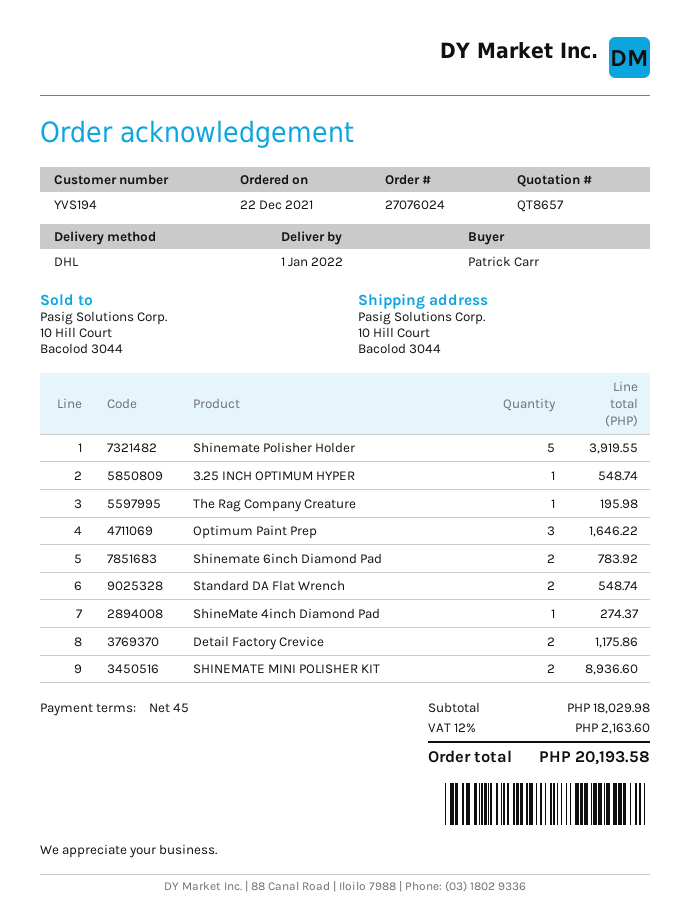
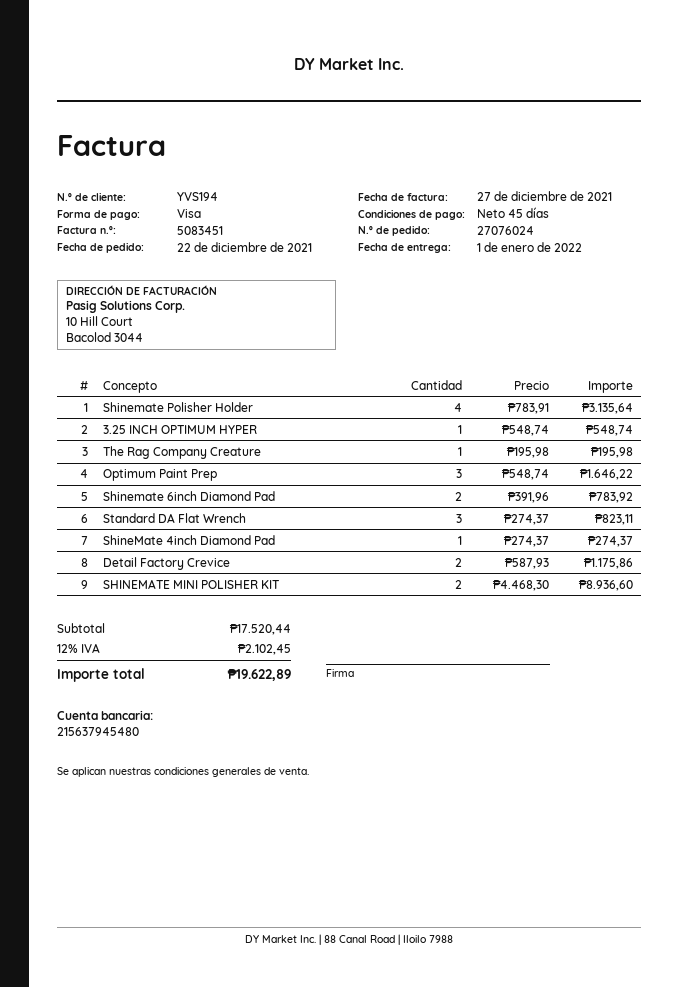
Shinemate Polisher Holder: 5 for 3919.55 -> 4 for 3135.64
Standard DA Flat Wrench: 2 for 548.74 -> 3 for 823.11
subtotal: 18029.98 -> 17520.44
tax: 12% = 2163.60 -> 12% = 2102.45
total: 20193.58 -> 19622.89

